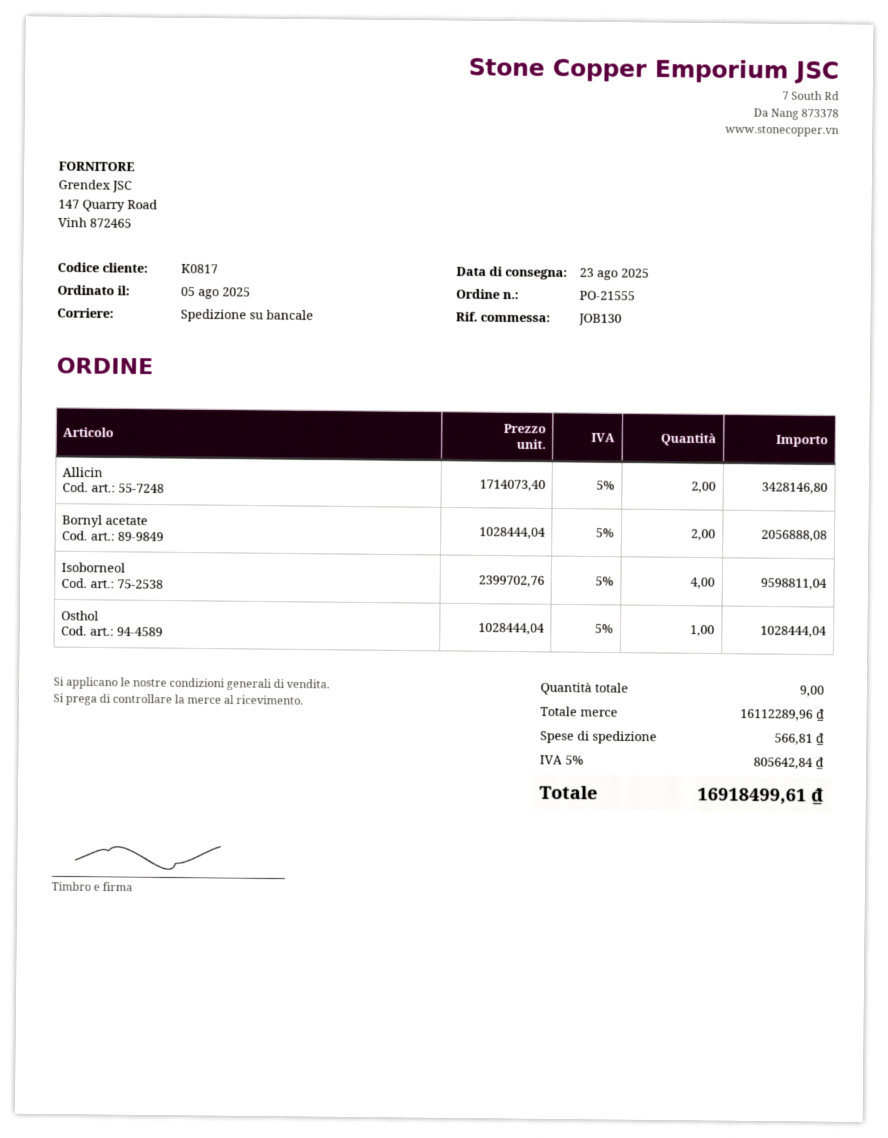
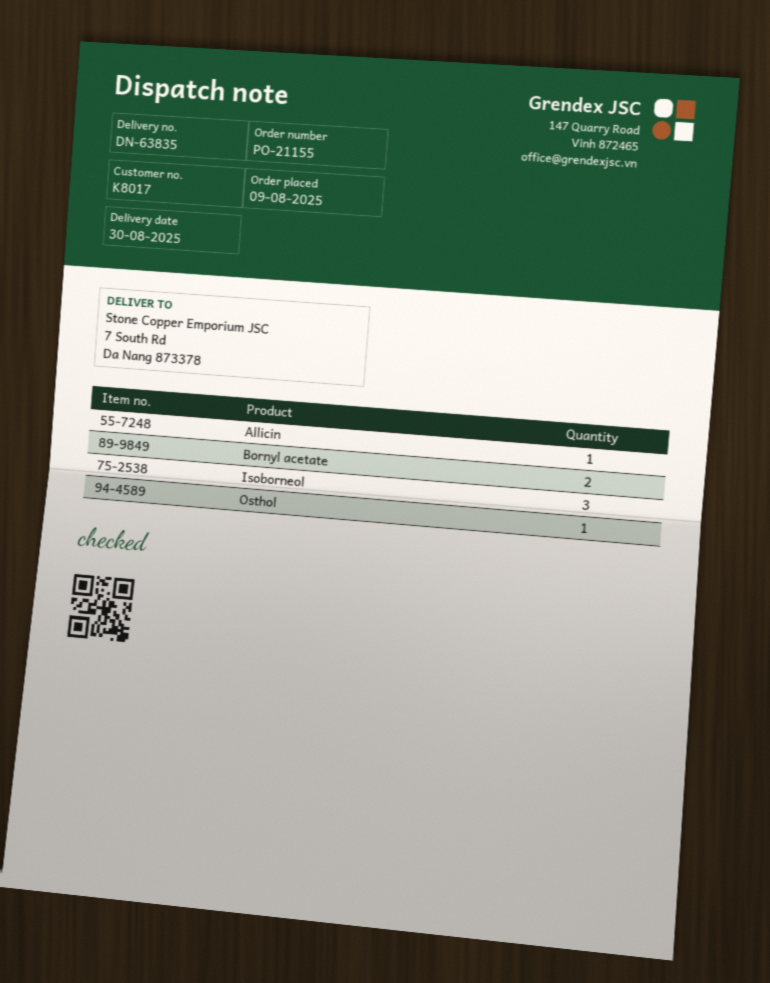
order number: PO-21555 -> PO-21155
order date: 2025-08-05 -> 2025-08-09
delivery date: 2025-08-23 -> 2025-08-30
customer number: K0817 -> K8017
Allicin: 2 -> 1
Isoborneol: 4 -> 3

